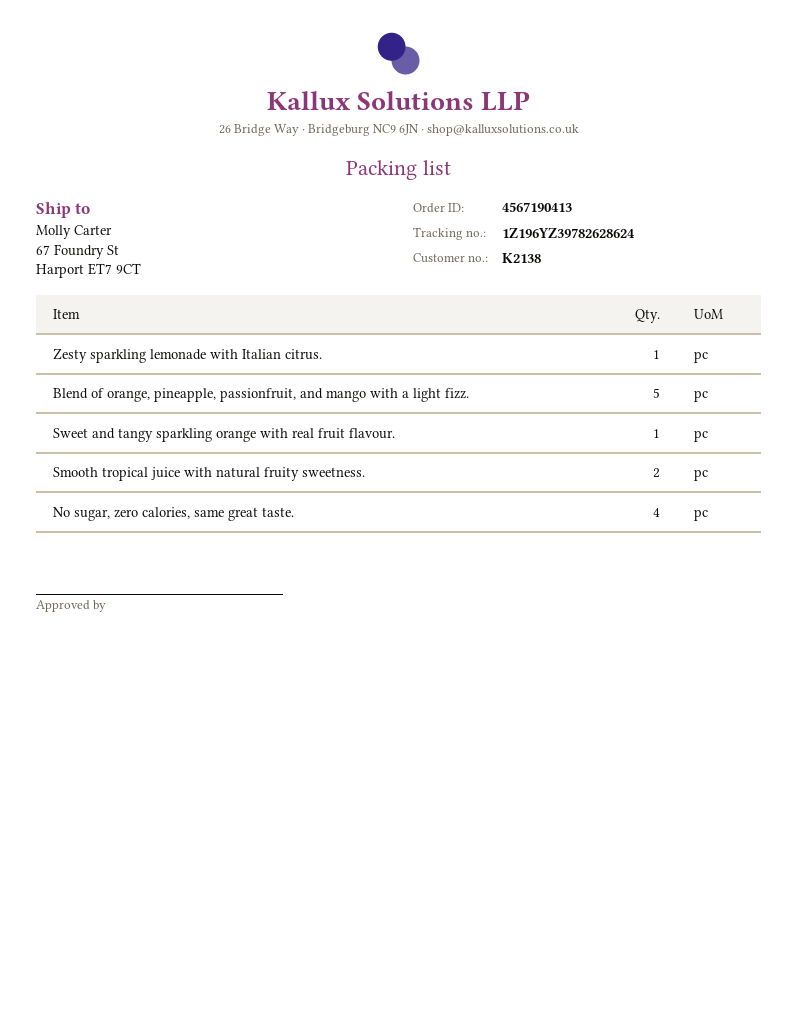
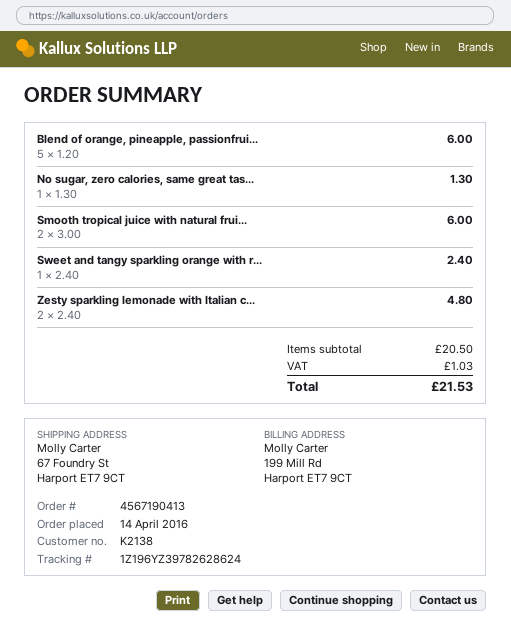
Zesty sparkling lemonade with Italian citrus.: 1 -> 2
No sugar, zero calories, same great taste.: 4 -> 1

